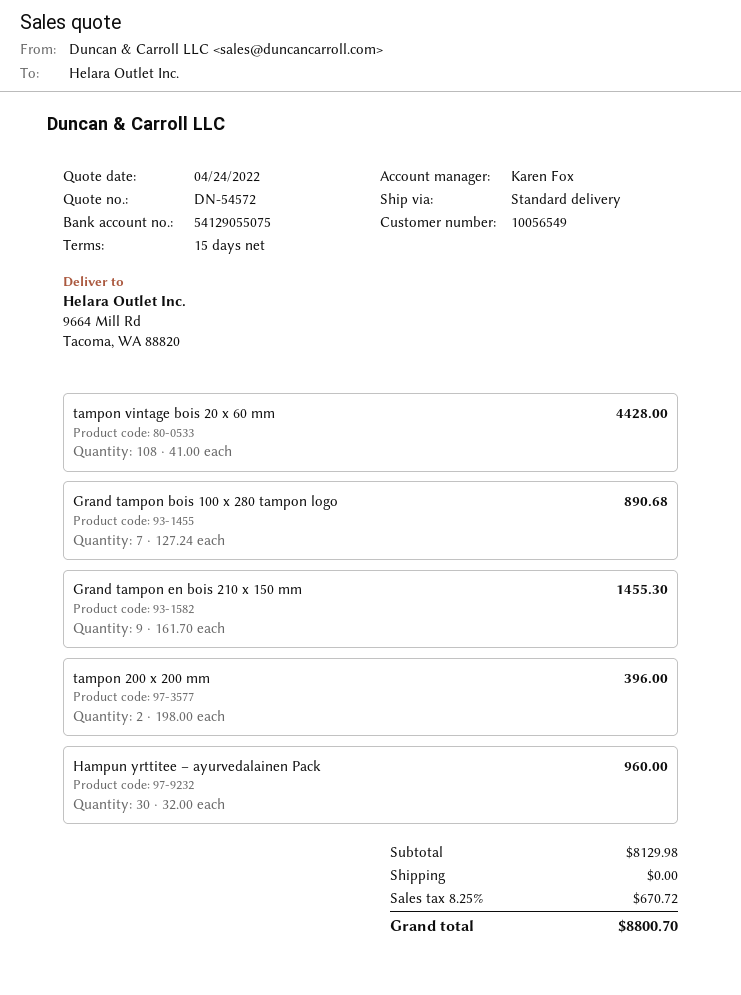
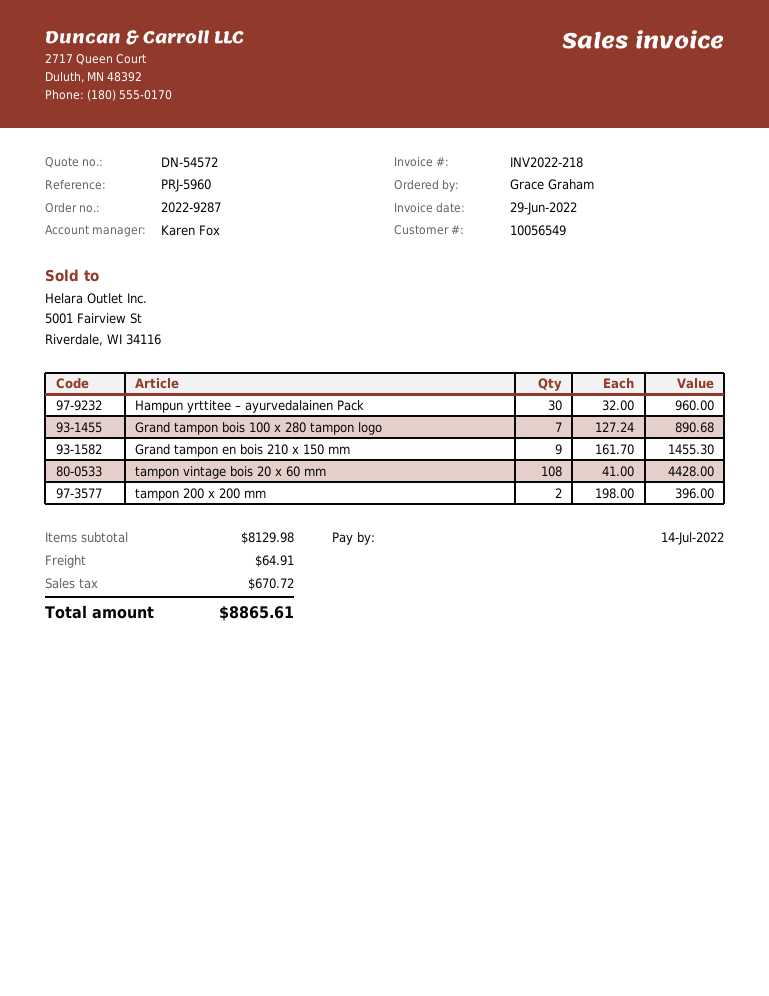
shipping: 0.00 -> 64.91
total: 8800.70 -> 8865.61

